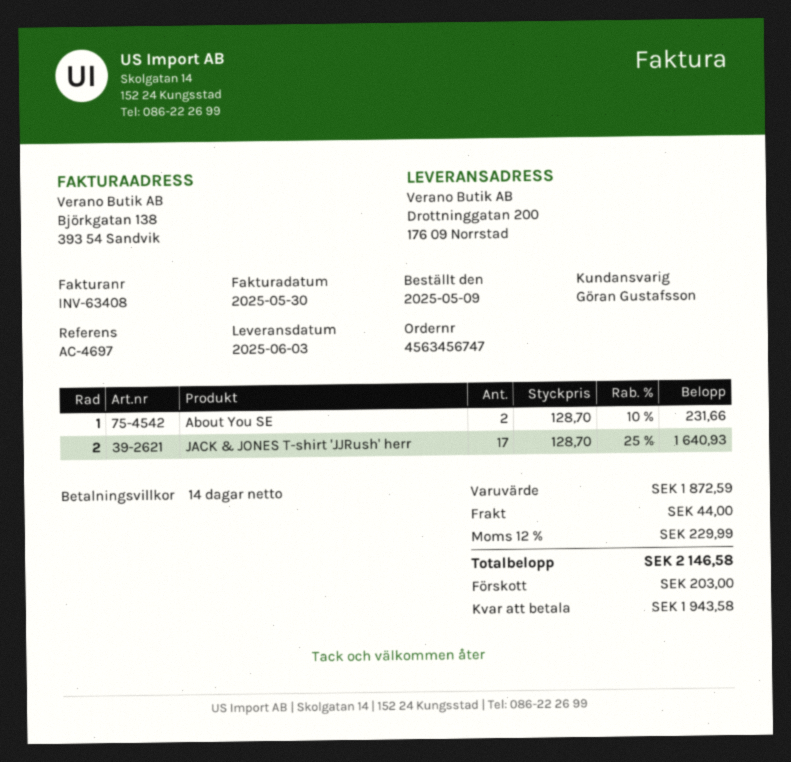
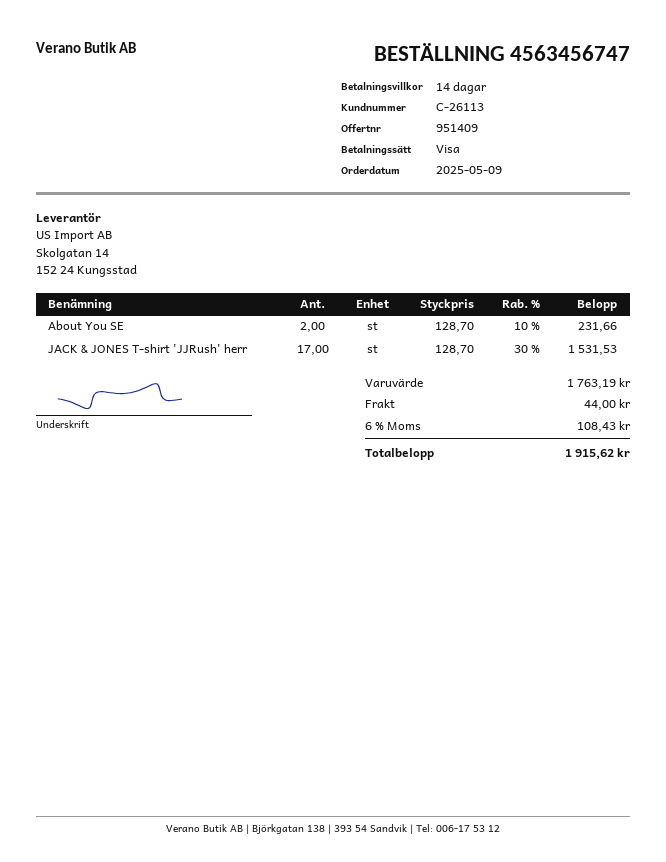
JACK & JONES T-shirt 'JJRush' herr: 17 x 128.70 - 25% = 1640.93 -> 17 x 128.70 - 30% = 1531.53
subtotal: 1872.59 -> 1763.19
tax: 12% = 229.99 -> 6% = 108.43
total: 2146.58 -> 1915.62

